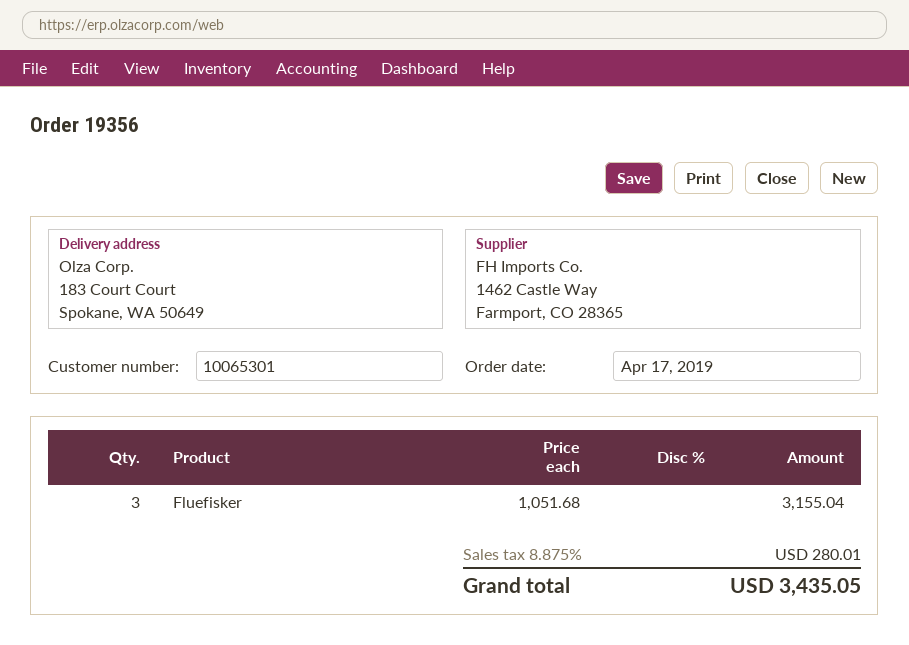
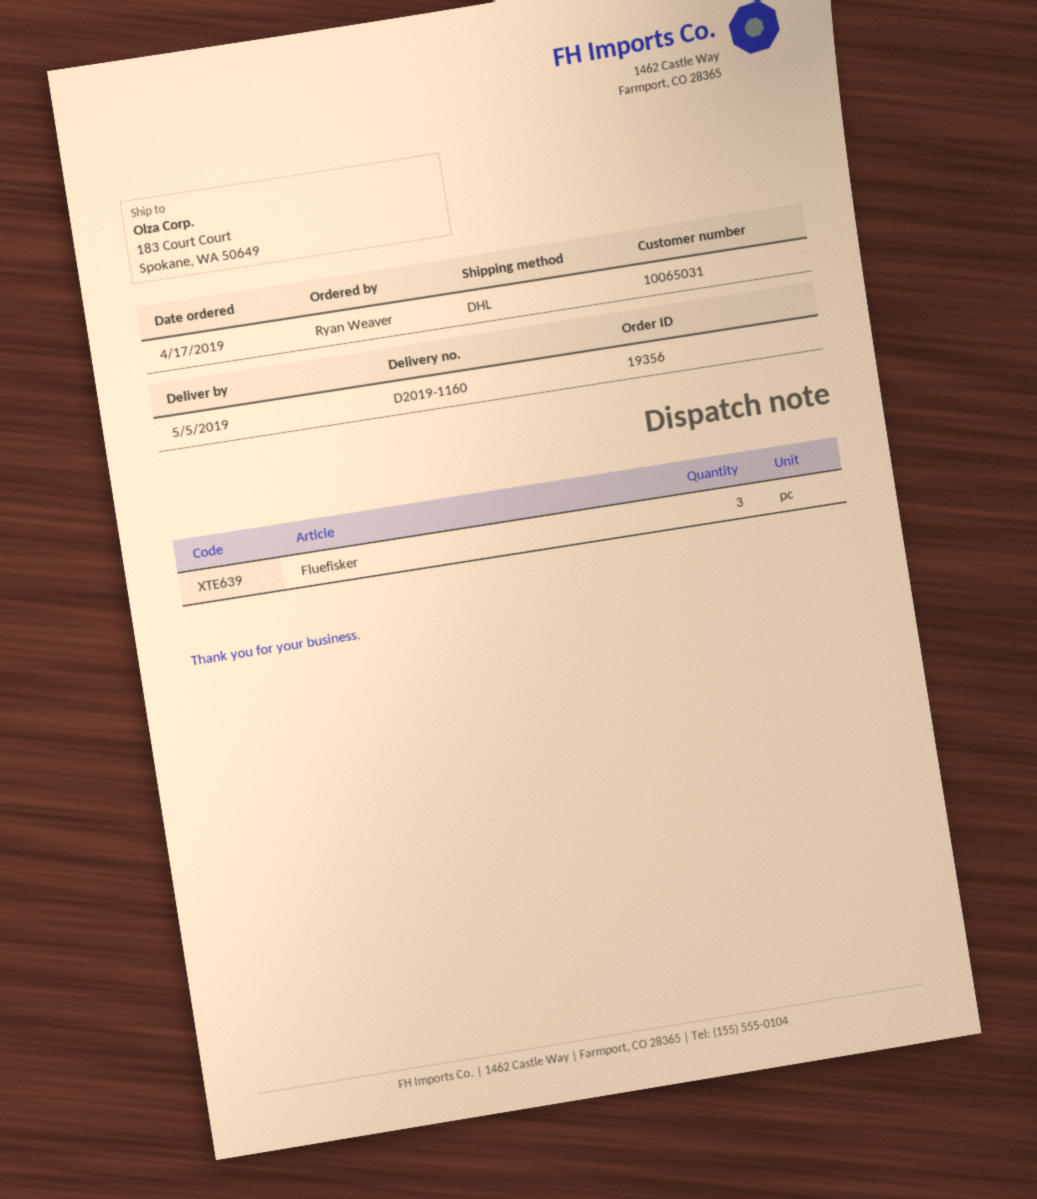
customer number: 10065301 -> 10065031

